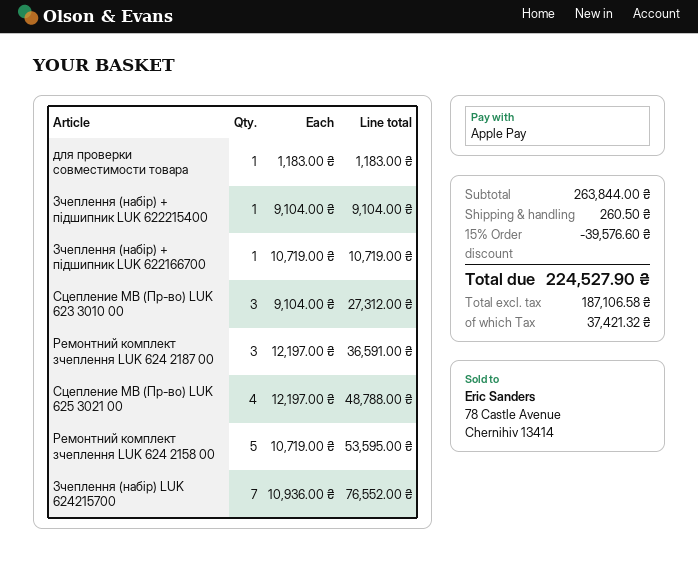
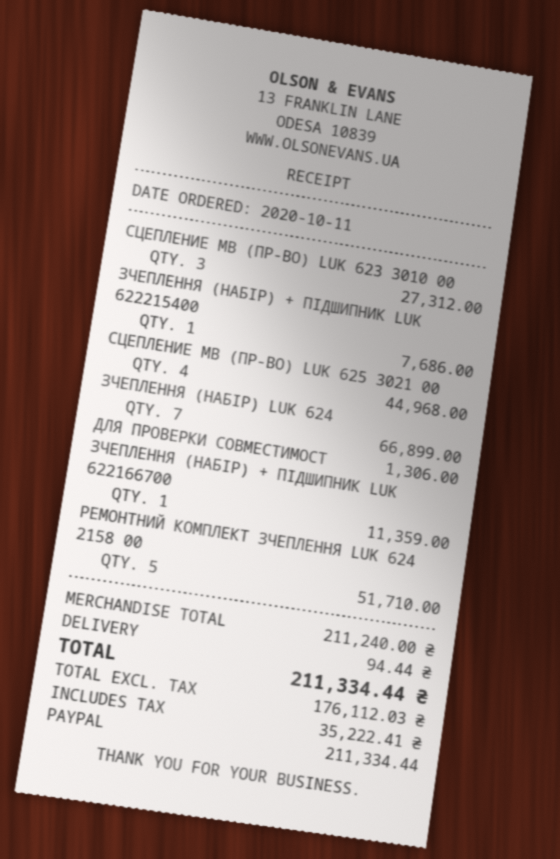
payment method: Apple Pay -> PayPal
для проверки совместимости товара: 1 for 1183.00 -> 1 for 1306.00
Зчеплення (набір) + підшипник LUK 622215400: 1 for 9104.00 -> 1 for 7686.00
Зчеплення (набір) + підшипник LUK 622166700: 1 for 10719.00 -> 1 for 11359.00
Ремонтний комплект зчеплення LUK 624 2187 00: 3 for 36591.00 -> none
Сцепление MB (Пр-во) LUK 625 3021 00: 4 for 48788.00 -> 4 for 44968.00
Ремонтний комплект зчеплення LUK 624 2158 00: 5 for 53595.00 -> 5 for 51710.00
Зчеплення (набір) LUK 624215700: 7 for 76552.00 -> 7 for 66899.00
subtotal: 263844.00 -> 211240.00
discount: 15% = 39576.60 -> none
shipping: 260.50 -> 94.44
net: 187106.58 -> 176112.03
tax: 37421.32 -> 35222.41
total: 224527.90 -> 211334.44

